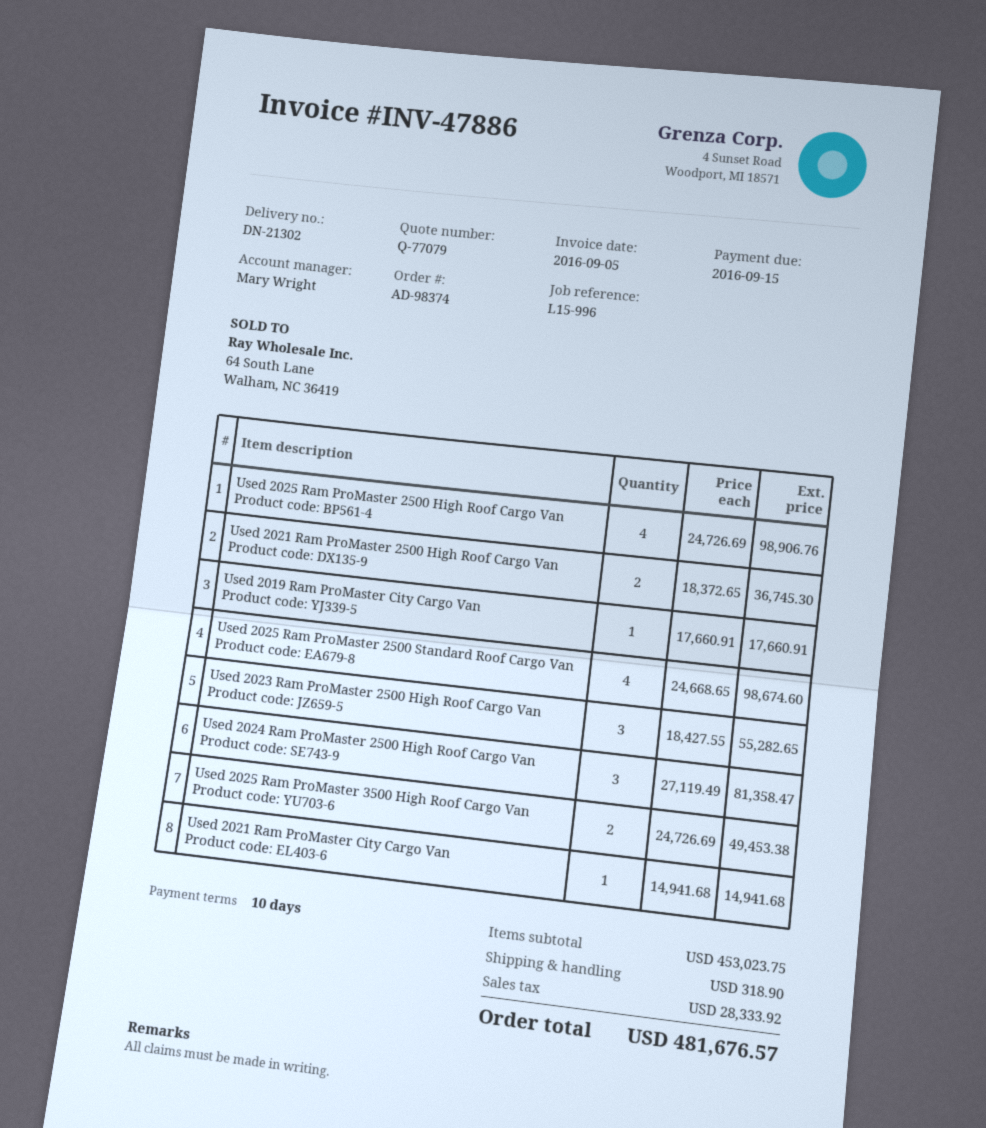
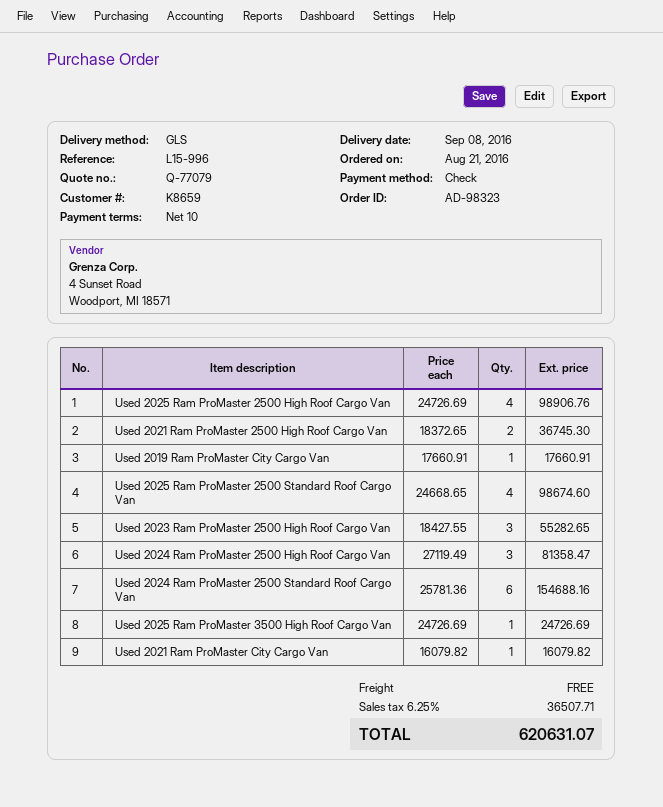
order number: AD-98374 -> AD-98323
Used 2025 Ram ProMaster 3500 High Roof Cargo Van: 2 x 24726.69 = 49453.38 -> 1 x 24726.69 = 24726.69
Used 2021 Ram ProMaster City Cargo Van: 1 x 14941.68 = 14941.68 -> 1 x 16079.82 = 16079.82
Used 2024 Ram ProMaster 2500 Standard Roof Cargo Van: none -> 6 x 25781.36 = 154688.16
shipping: 318.90 -> 0.00
tax: 28333.92 -> 36507.71
total: 481676.57 -> 620631.07

